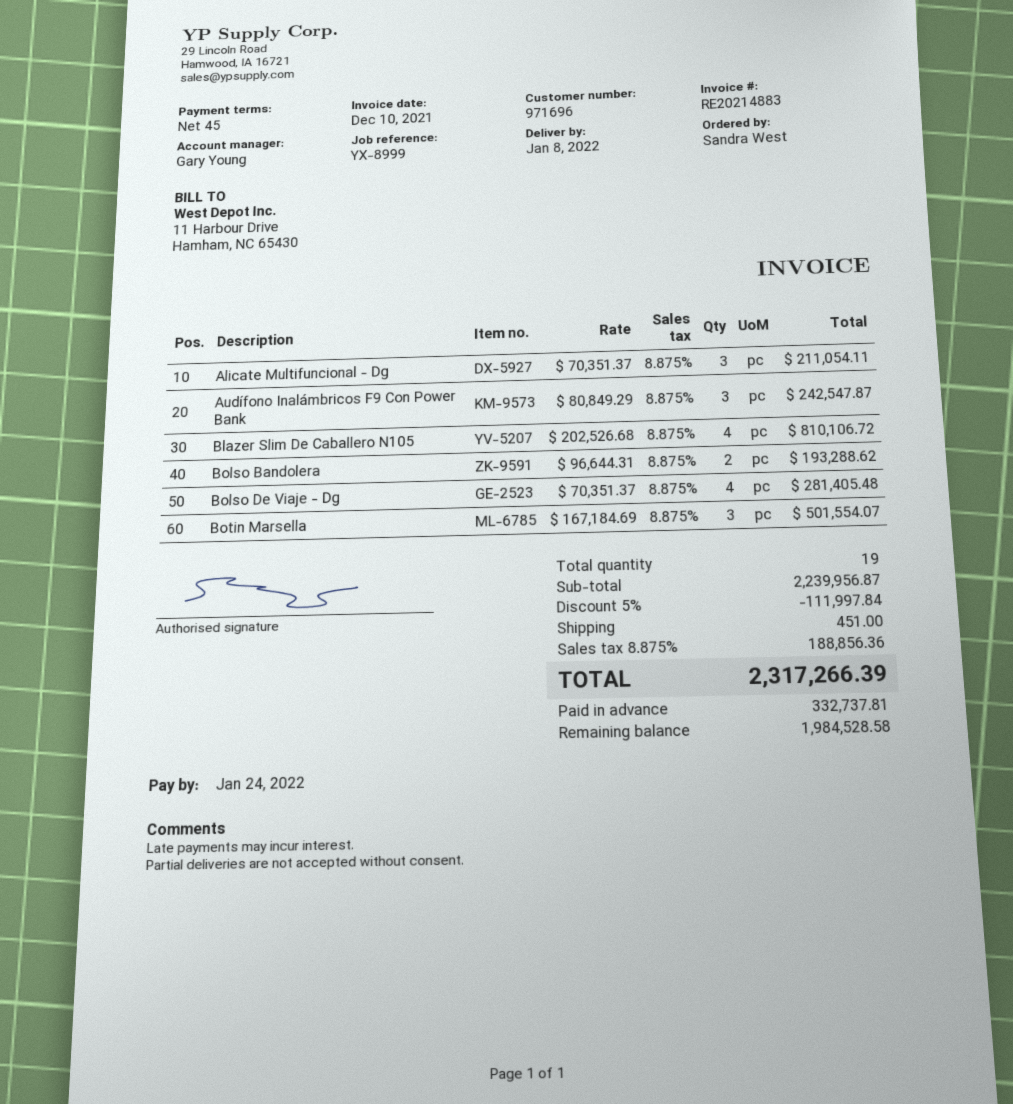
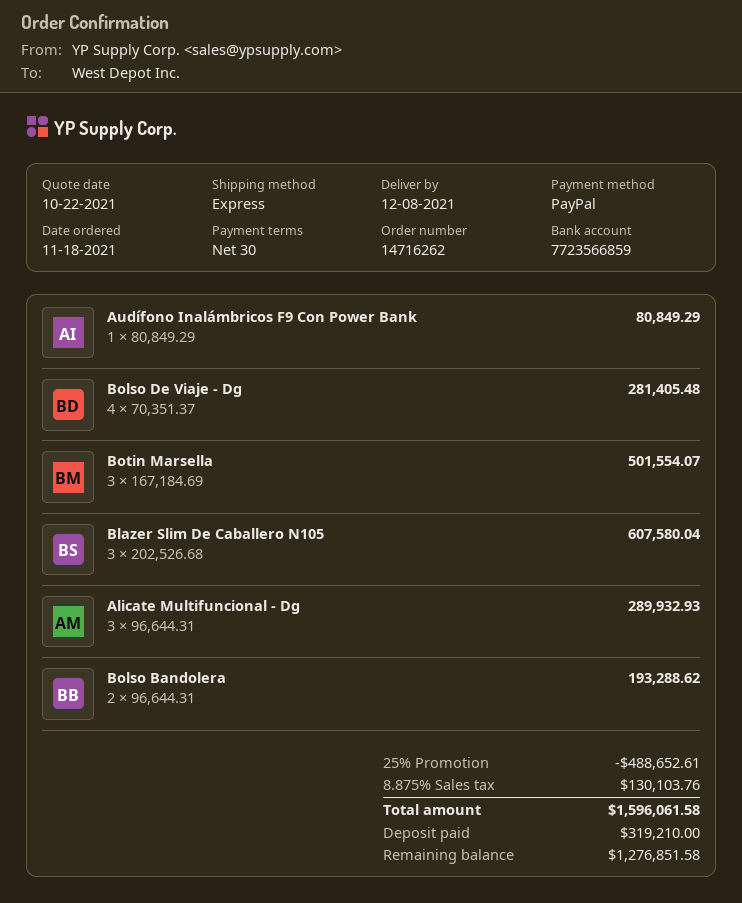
delivery date: 2022-01-08 -> 2021-12-08
payment terms: 45 days -> 30 days
Alicate Multifuncional - Dg: 3 x 70351.37 = 211054.11 -> 3 x 96644.31 = 289932.93
Audífono Inalámbricos F9 Con Power Bank: 3 x 80849.29 = 242547.87 -> 1 x 80849.29 = 80849.29
Blazer Slim De Caballero N105: 4 x 202526.68 = 810106.72 -> 3 x 202526.68 = 607580.04
discount: 5% = 111997.84 -> 25% = 488652.61
shipping: 451.00 -> none
tax: 8.875% = 188856.36 -> 8.875% = 130103.76
total: 2317266.39 -> 1596061.58
deposit: 332737.81 -> 319210.00
balance: 1984528.58 -> 1276851.58

